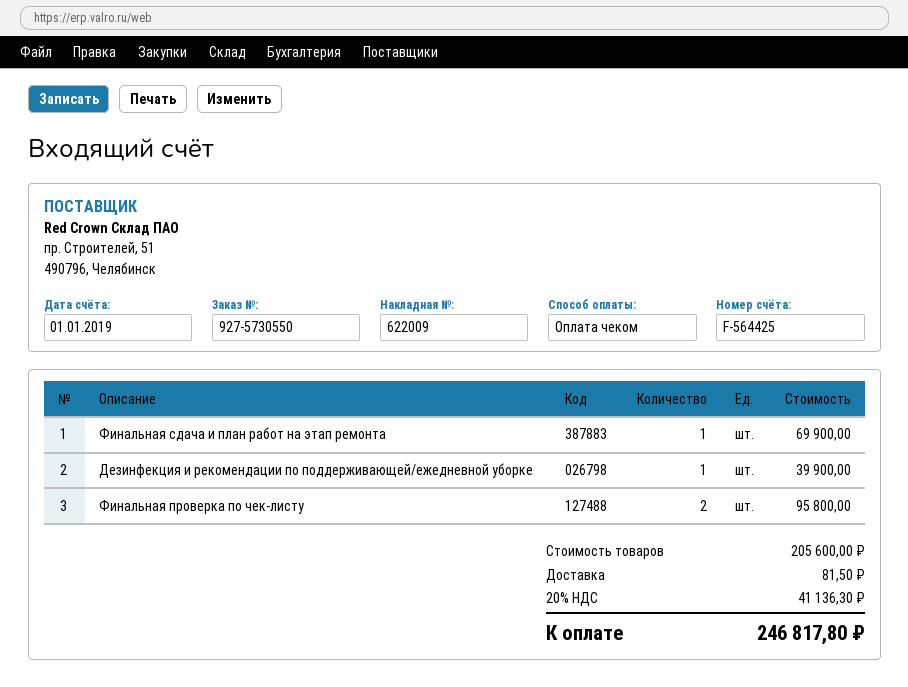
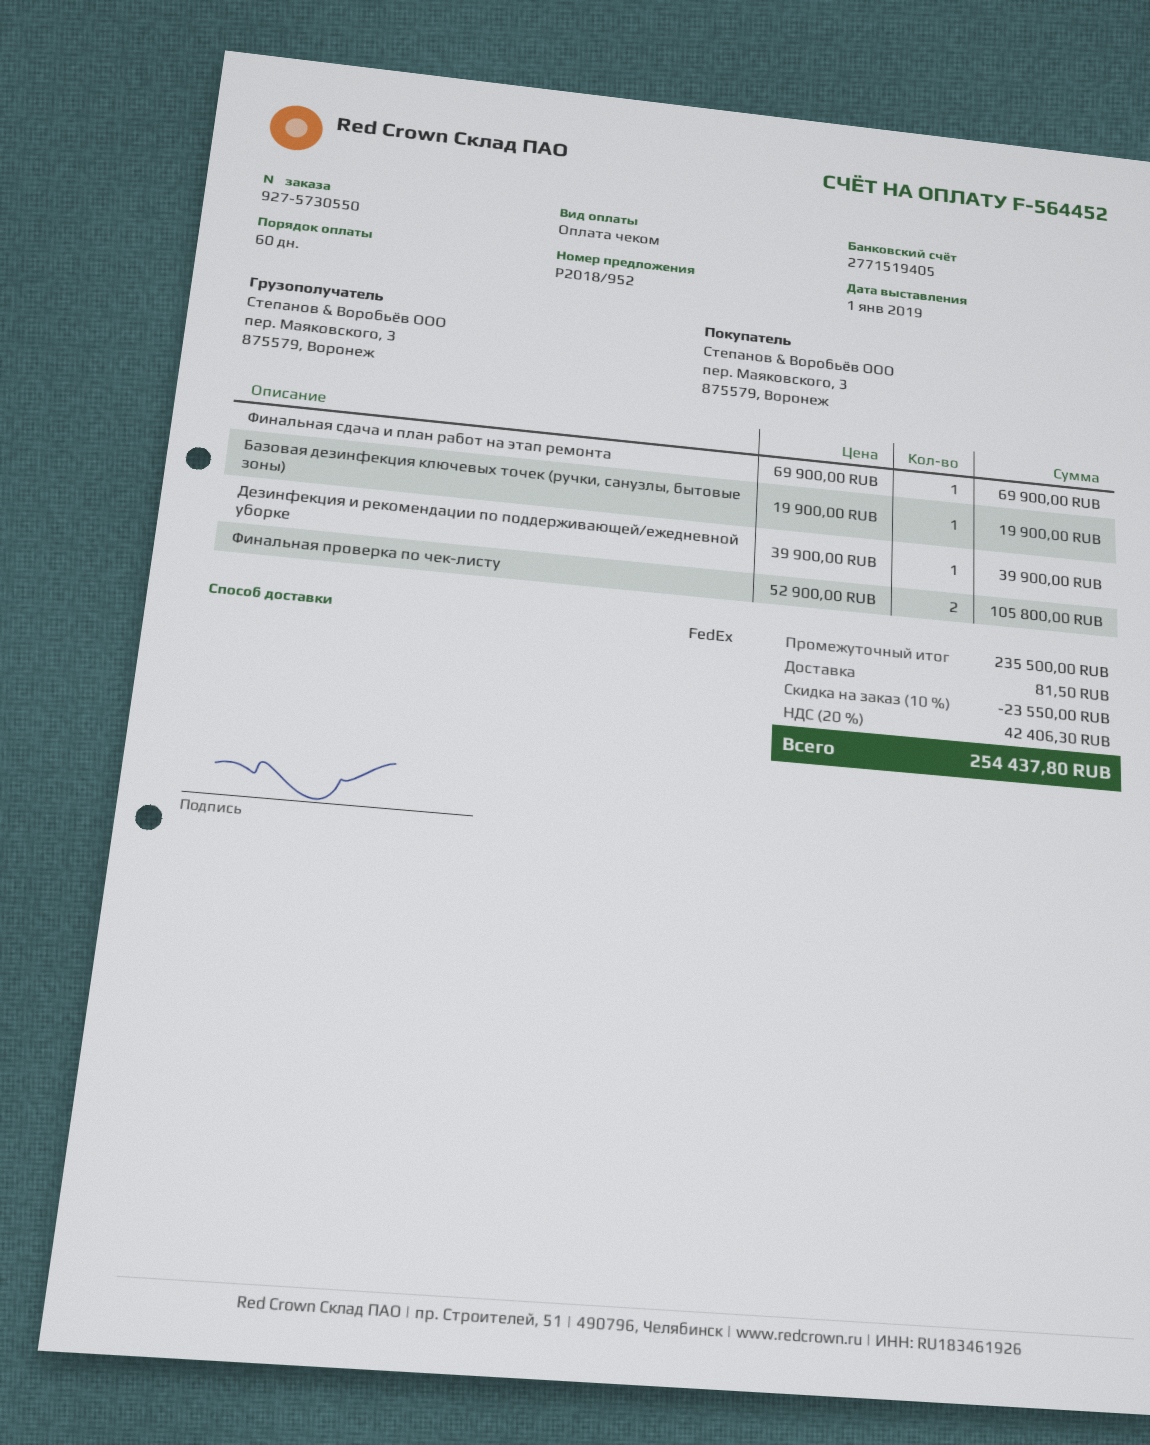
invoice number: F-564425 -> F-564452
Финальная проверка по чек-листу: 2 for 95800.00 -> 2 for 105800.00
Базовая дезинфекция ключевых точек (ручки, санузлы, бытовые зоны): none -> 1 for 19900.00
subtotal: 205600.00 -> 235500.00
discount: none -> 10% = 23550.00
tax: 20% = 41136.30 -> 20% = 42406.30
total: 246817.80 -> 254437.80

